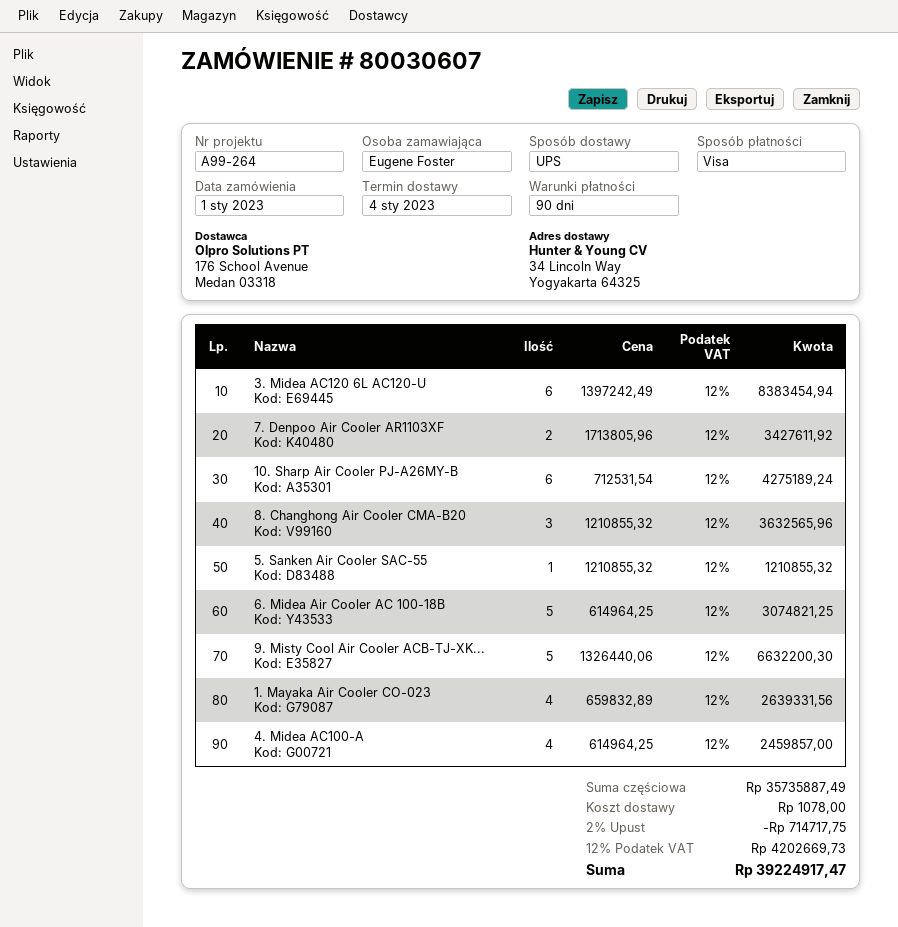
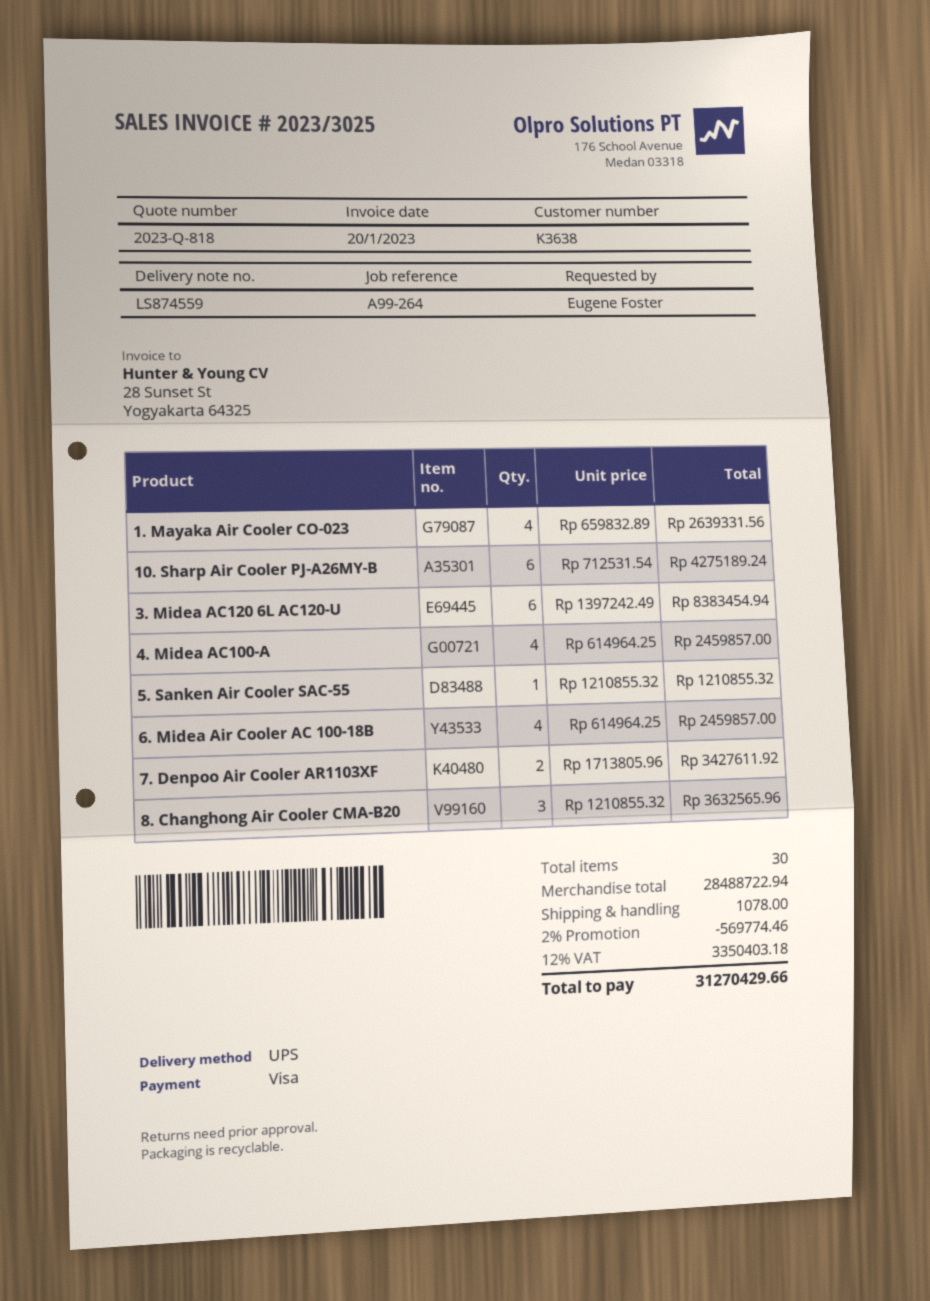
6. Midea Air Cooler AC 100-18B: 5 x 614964.25 = 3074821.25 -> 4 x 614964.25 = 2459857.00
9. Misty Cool Air Cooler ACB-TJ-XK...: 5 x 1326440.06 = 6632200.30 -> none
subtotal: 35735887.49 -> 28488722.94
discount: 2% = 714717.75 -> 2% = 569774.46
tax: 12% = 4202669.73 -> 12% = 3350403.18
total: 39224917.47 -> 31270429.66

